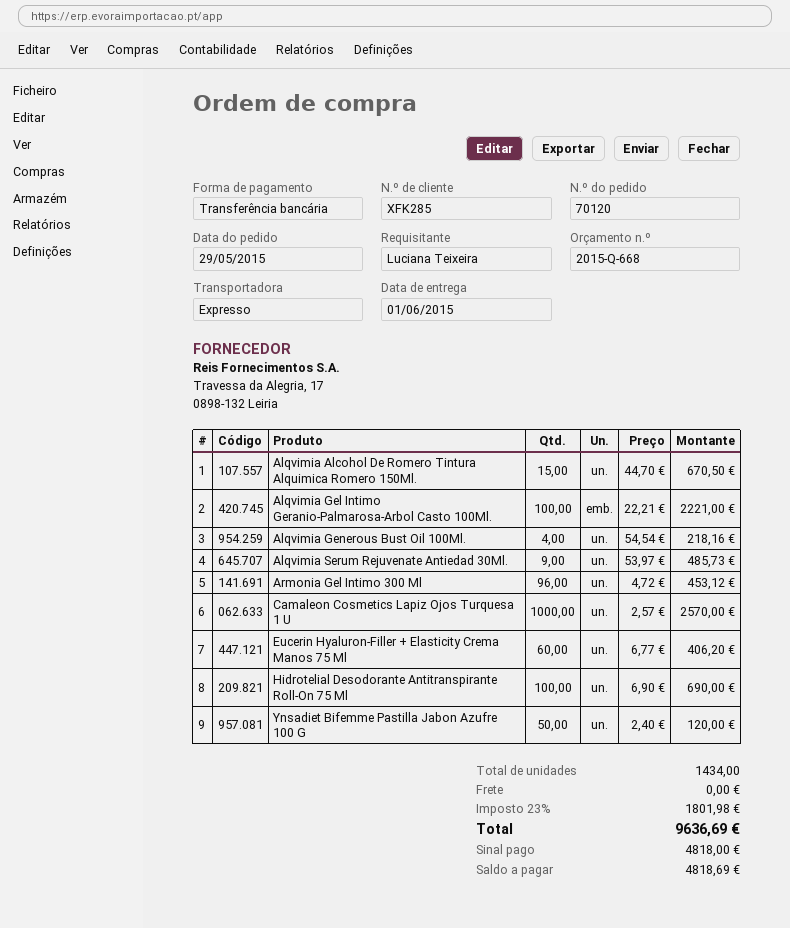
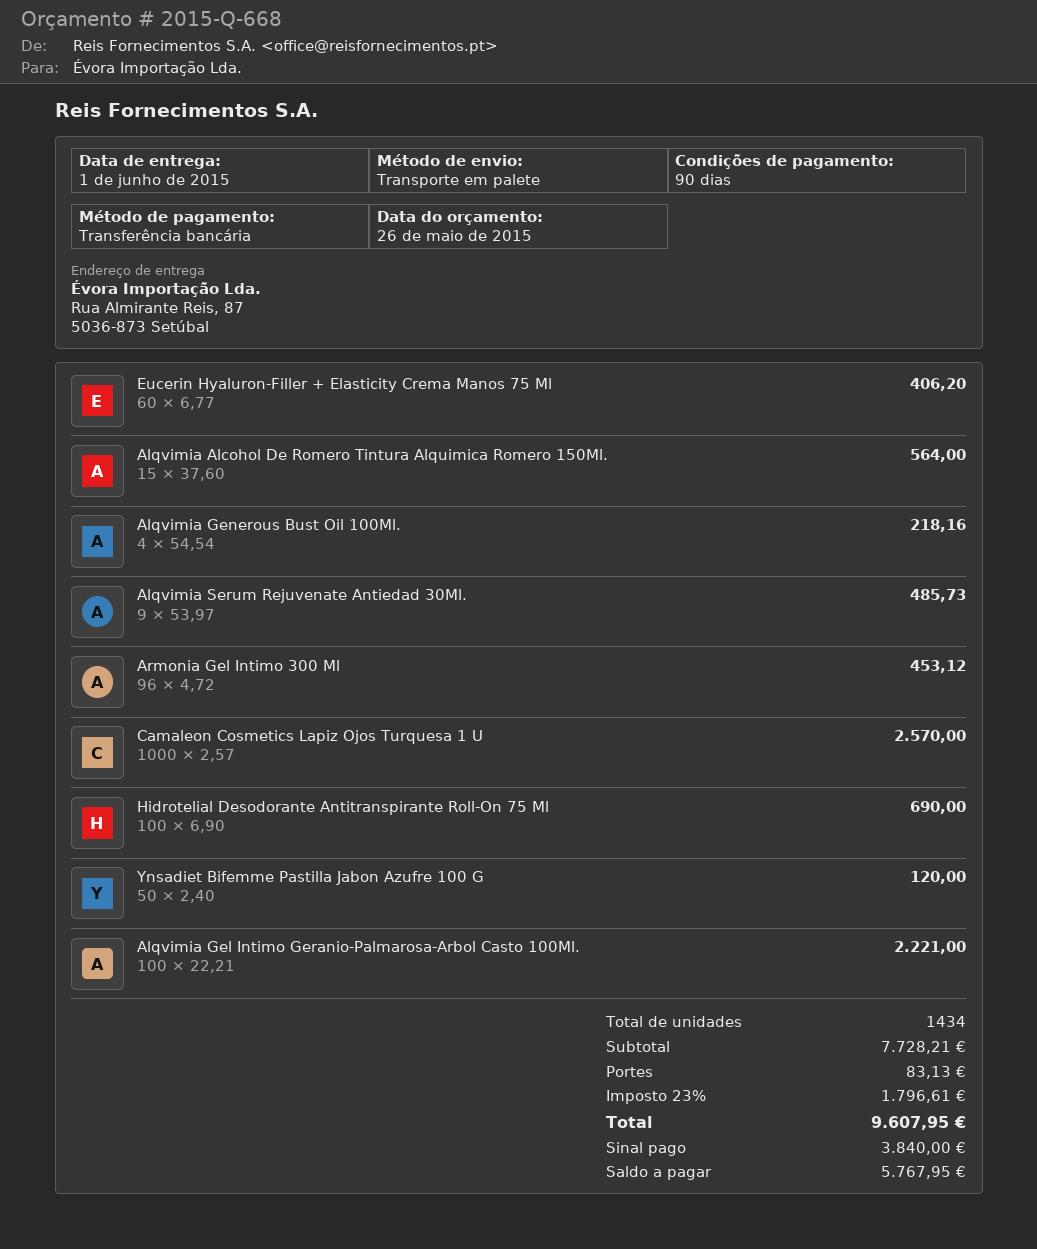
shipping method: express -> pallet freight
Alqvimia Alcohol De Romero Tintura Alquimica Romero 150Ml.: 15 x 44.70 = 670.50 -> 15 x 37.60 = 564.00
shipping: 0.00 -> 83.13
tax: 23% = 1801.98 -> 23% = 1796.61
total: 9636.69 -> 9607.95
deposit: 4818.00 -> 3840.00
balance: 4818.69 -> 5767.95

